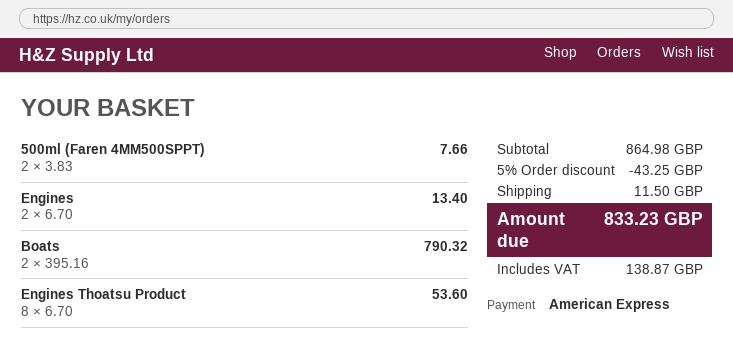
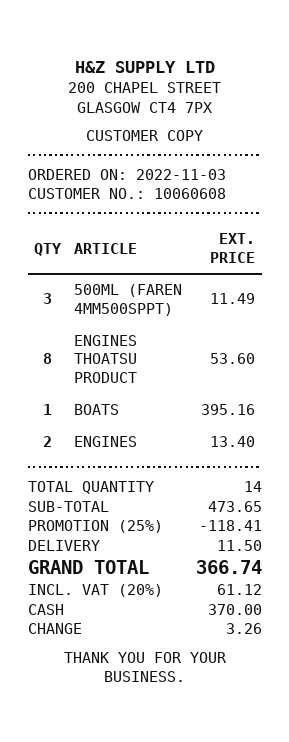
payment method: American Express -> cash
500ml (Faren 4MM500SPPT): 2 for 7.66 -> 3 for 11.49
Boats: 2 for 790.32 -> 1 for 395.16
subtotal: 864.98 -> 473.65
discount: 5% = 43.25 -> 25% = 118.41
tax: 138.87 -> 61.12
total: 833.23 -> 366.74

